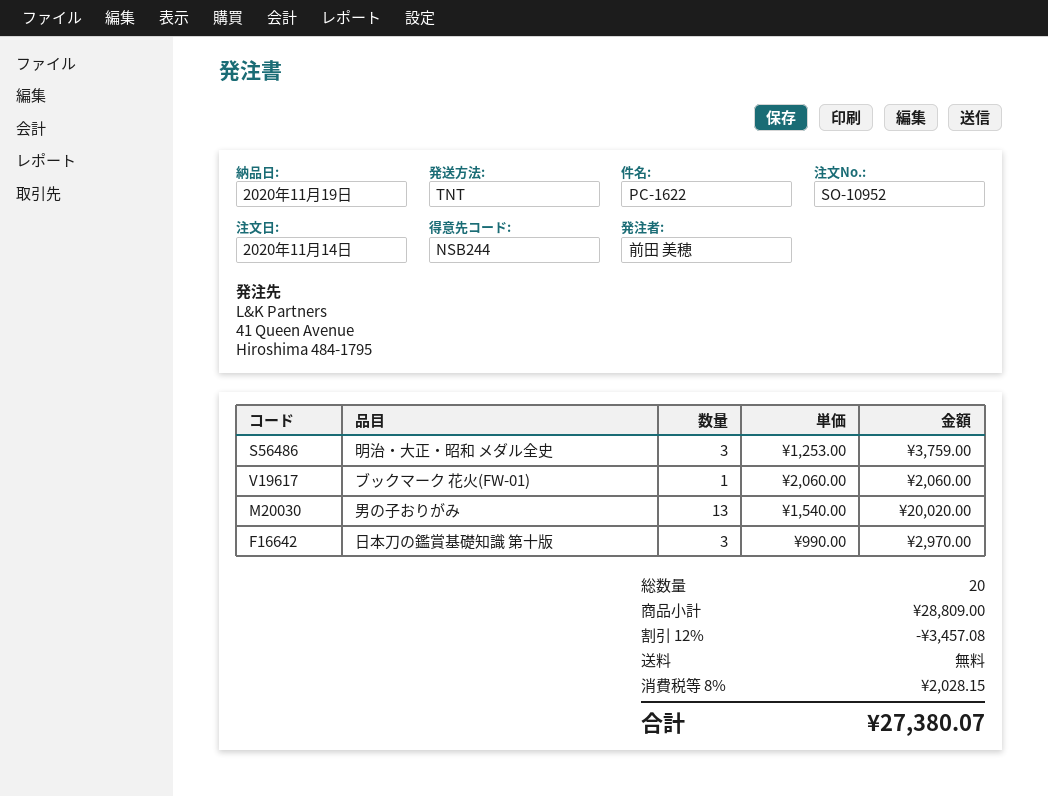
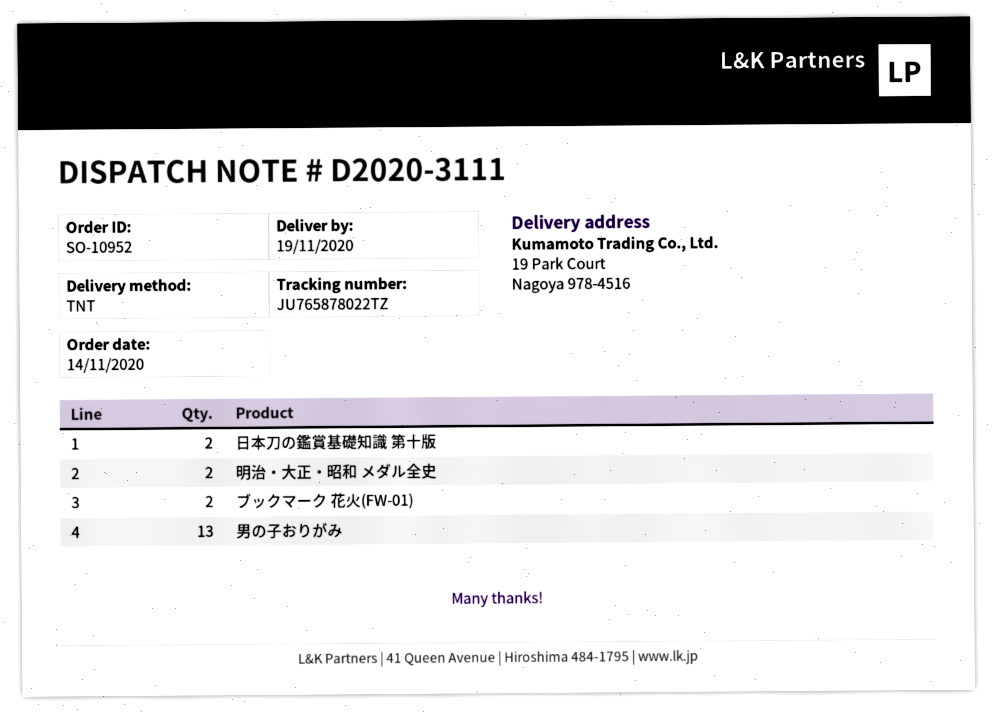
明治・大正・昭和 メダル全史: 3 -> 2
ブックマーク 花火(FW-01): 1 -> 2
日本刀の鑑賞基礎知識 第十版: 3 -> 2

